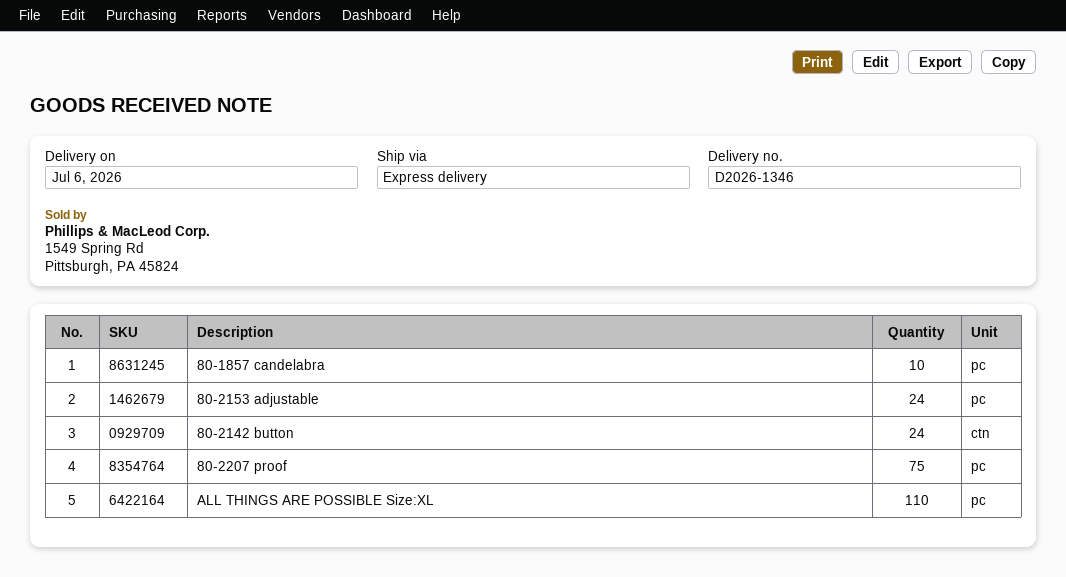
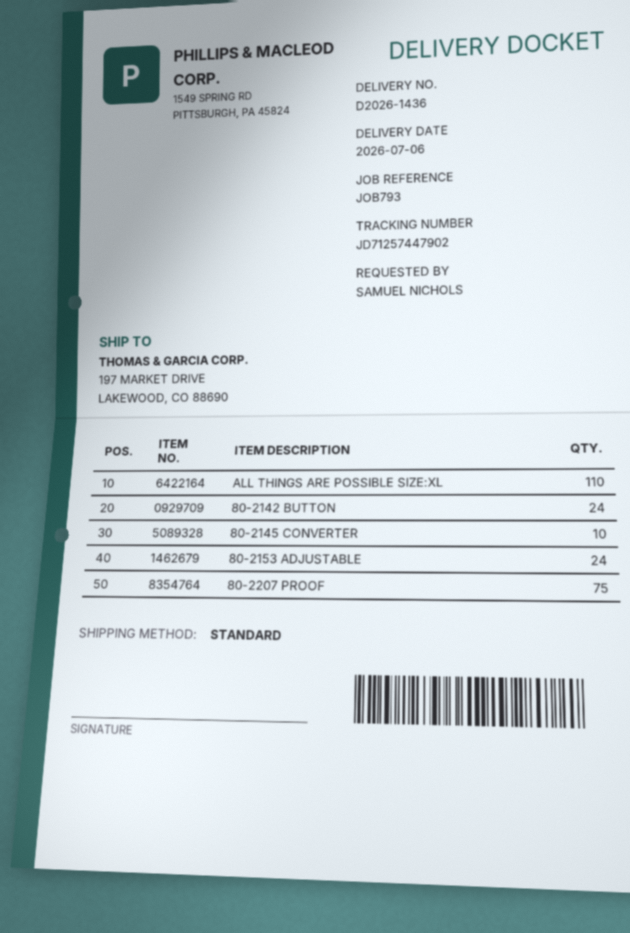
delivery note number: D2026-1346 -> D2026-1436
shipping method: express -> standard
80-1857 candelabra: 10 -> none
80-2145 CONVERTER: none -> 10

